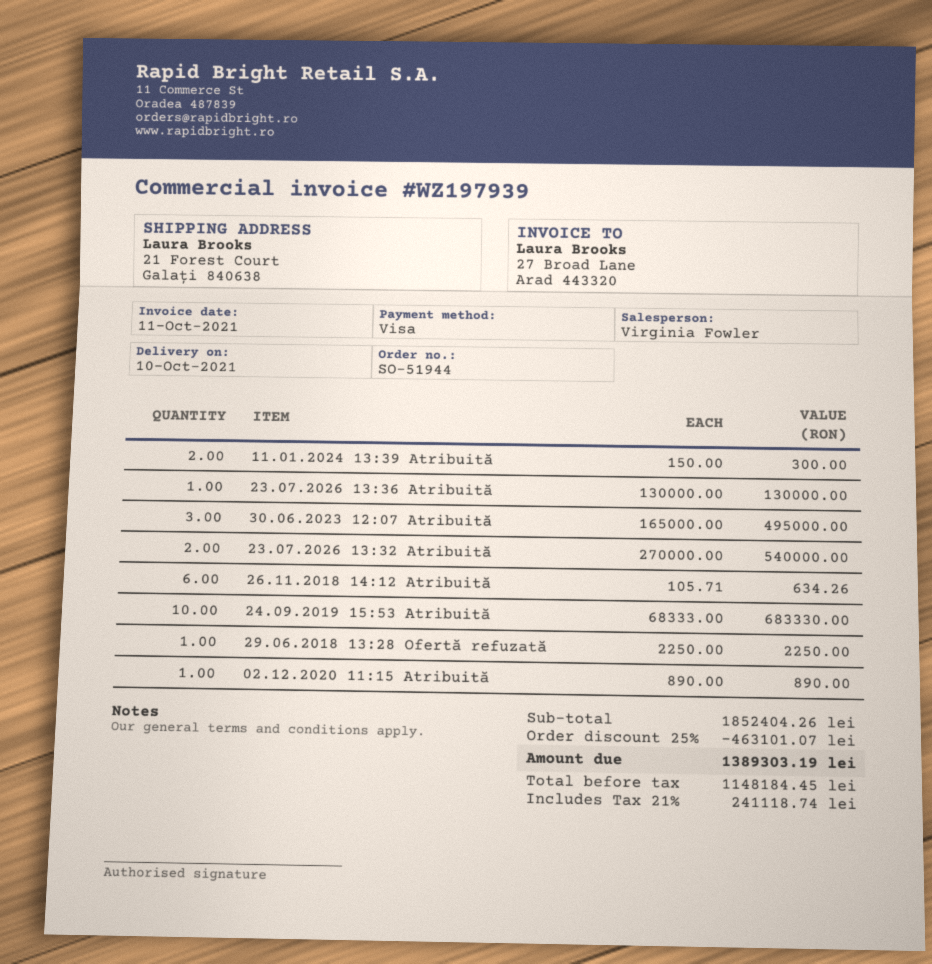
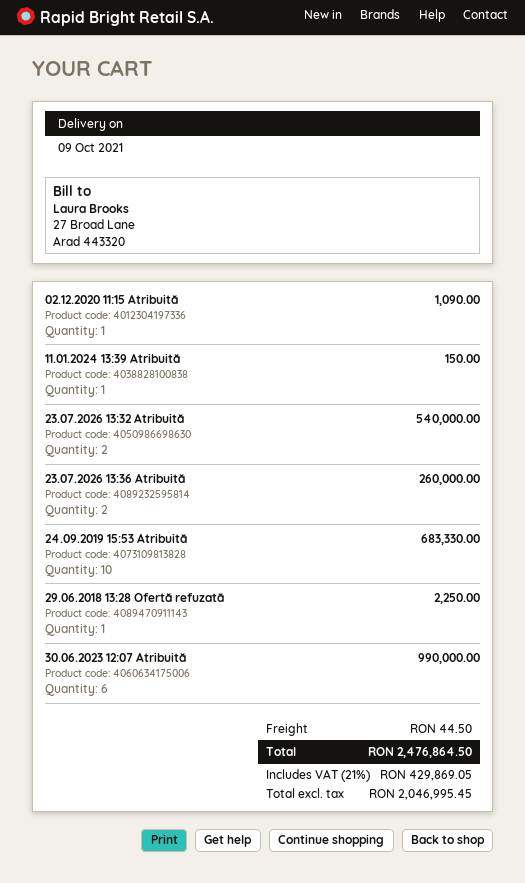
delivery date: 2021-10-10 -> 2021-10-09
11.01.2024 13:39 Atribuită: 2 for 300.00 -> 1 for 150.00
23.07.2026 13:36 Atribuită: 1 for 130000.00 -> 2 for 260000.00
30.06.2023 12:07 Atribuită: 3 for 495000.00 -> 6 for 990000.00
26.11.2018 14:12 Atribuită: 6 for 634.26 -> none
02.12.2020 11:15 Atribuită: 1 for 890.00 -> 1 for 1090.00
discount: 25% = 463101.07 -> none
shipping: none -> 44.50
net: 1148184.45 -> 2046995.45
tax: 21% = 241118.74 -> 21% = 429869.05
total: 1389303.19 -> 2476864.50

